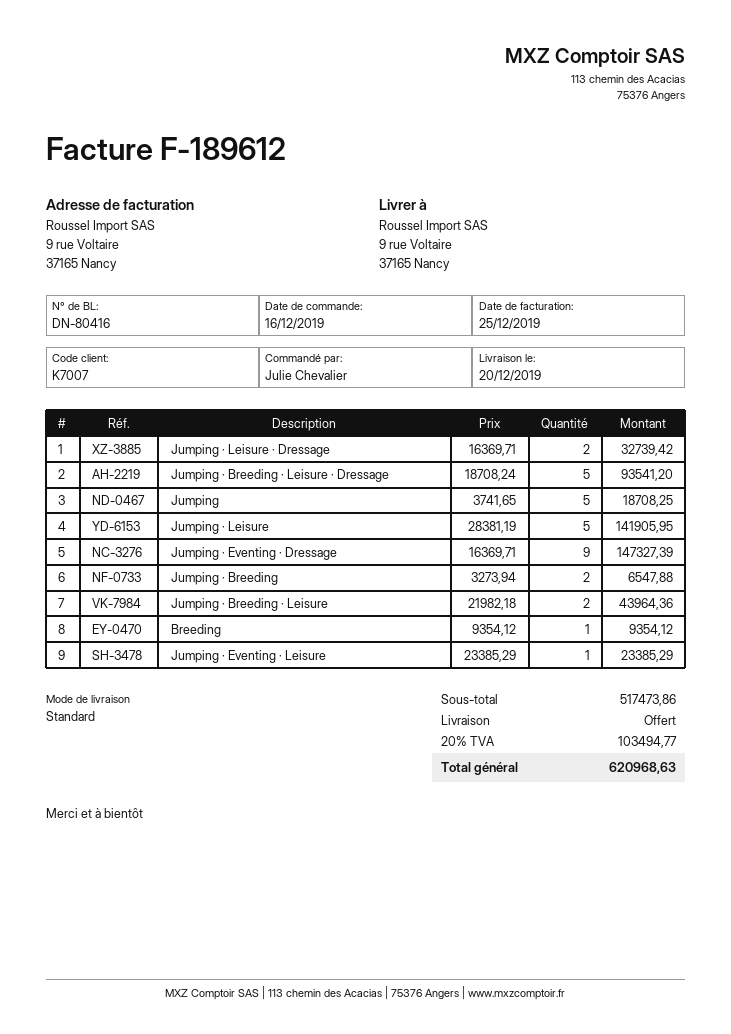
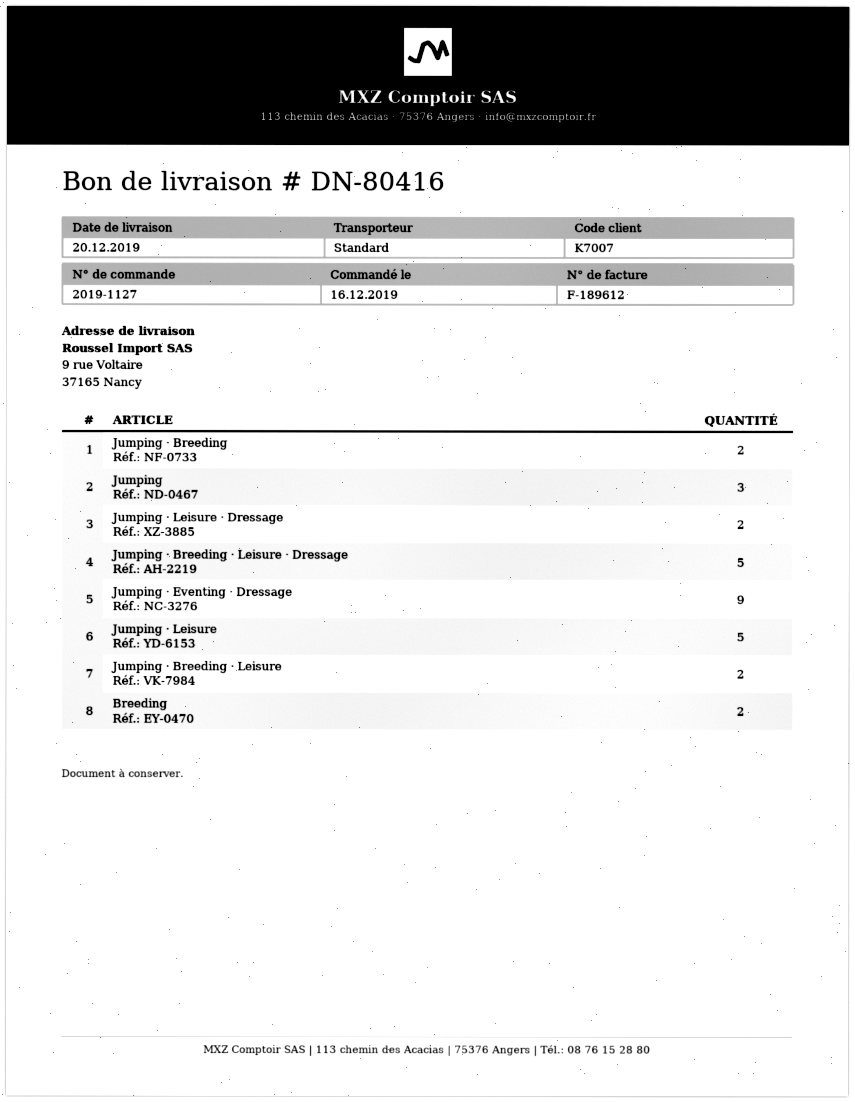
Jumping: 5 -> 3
Breeding: 1 -> 2
Jumping · Eventing · Leisure: 1 -> none

